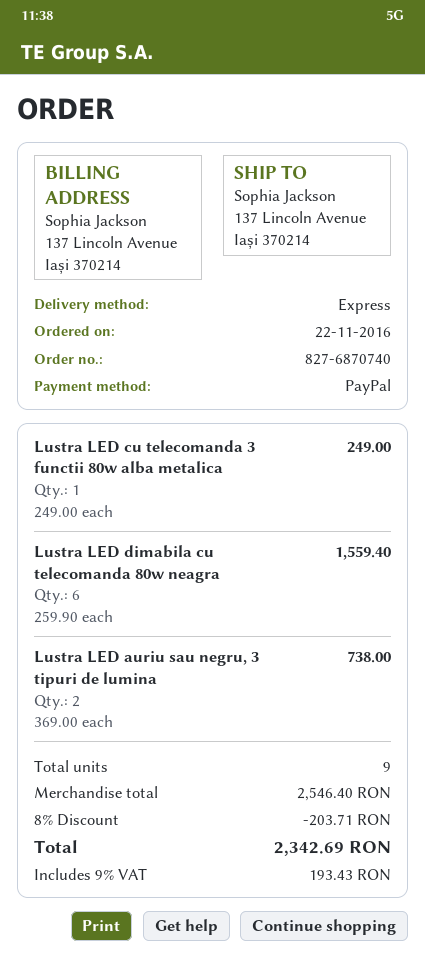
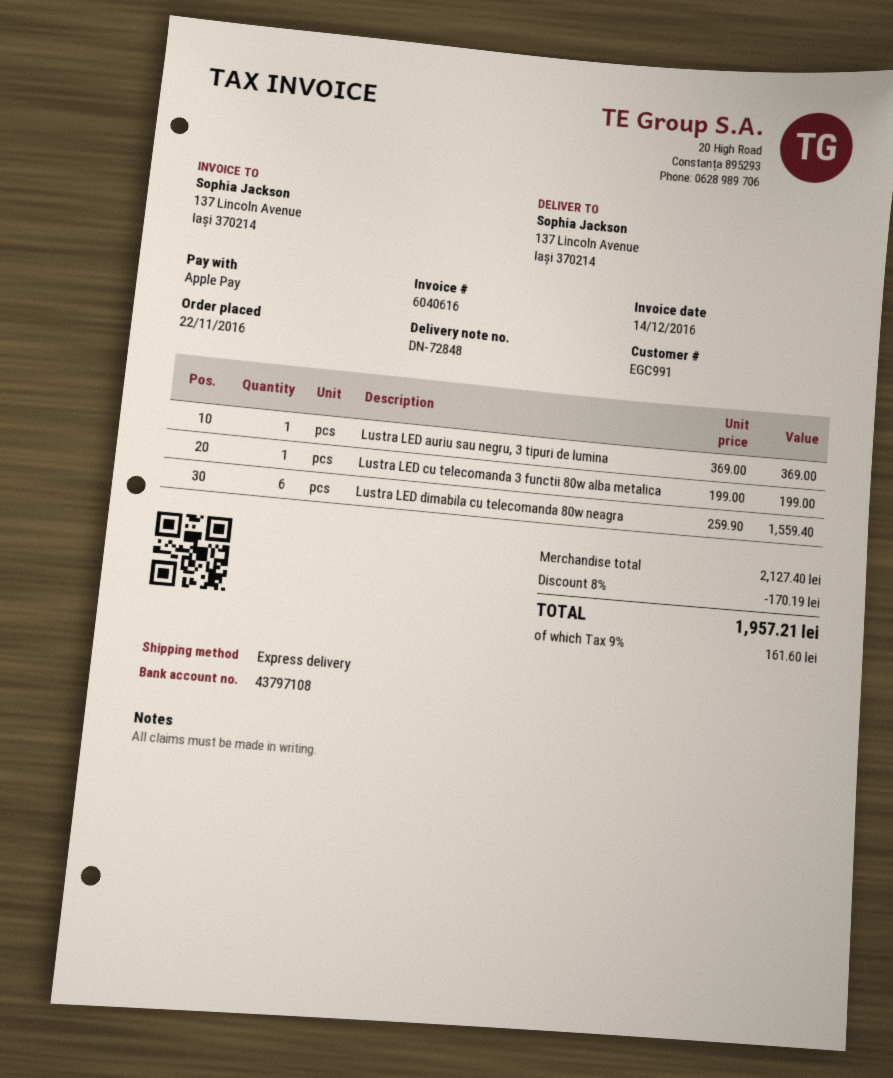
payment method: PayPal -> Apple Pay
Lustra LED cu telecomanda 3 functii 80w alba metalica: 1 x 249.00 = 249.00 -> 1 x 199.00 = 199.00
Lustra LED auriu sau negru, 3 tipuri de lumina: 2 x 369.00 = 738.00 -> 1 x 369.00 = 369.00
subtotal: 2546.40 -> 2127.40
discount: 8% = 203.71 -> 8% = 170.19
tax: 9% = 193.43 -> 9% = 161.60
total: 2342.69 -> 1957.21

